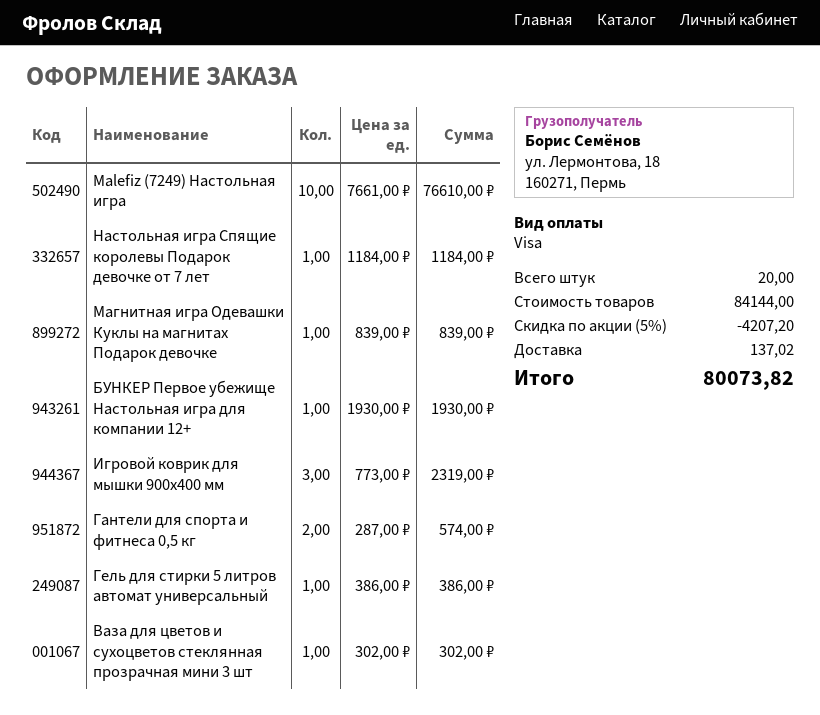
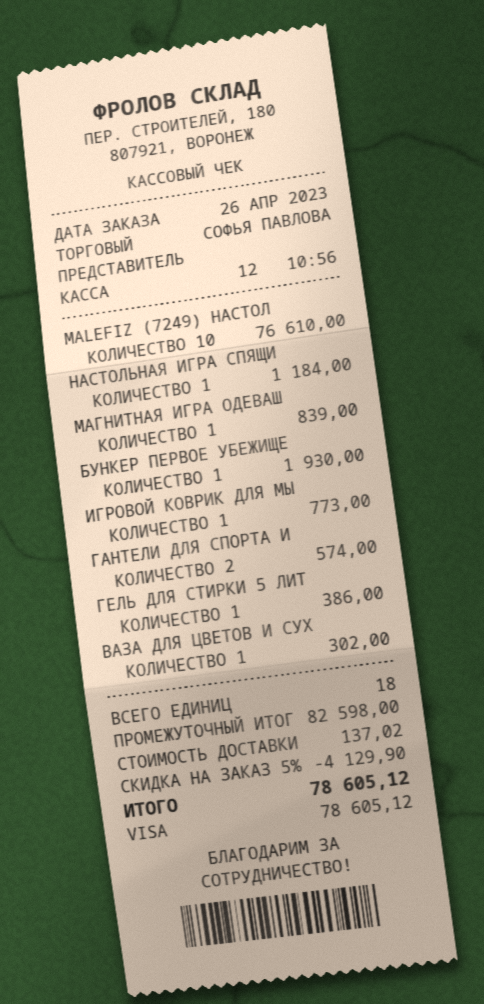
Игровой коврик для мышки 900х400 мм: 3 for 2319.00 -> 1 for 773.00
total quantity: 20 -> 18
subtotal: 84144.00 -> 82598.00
discount: 5% = 4207.20 -> 5% = 4129.90
total: 80073.82 -> 78605.12

